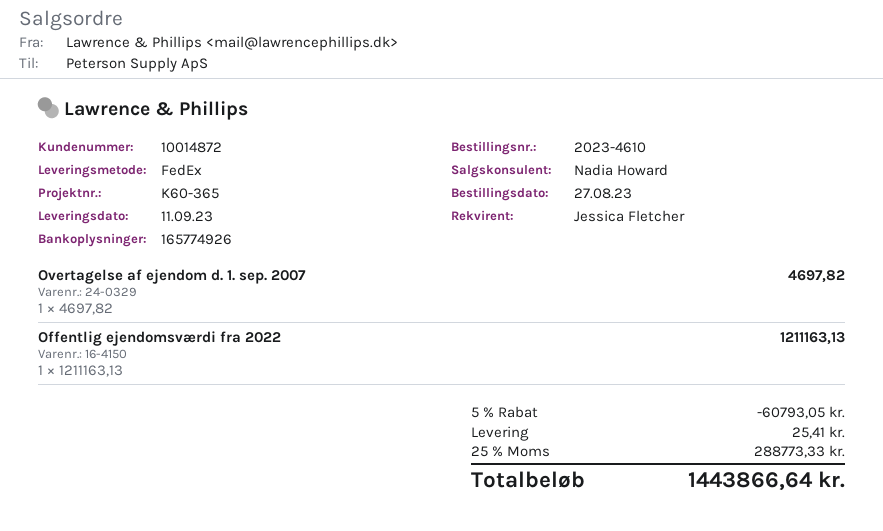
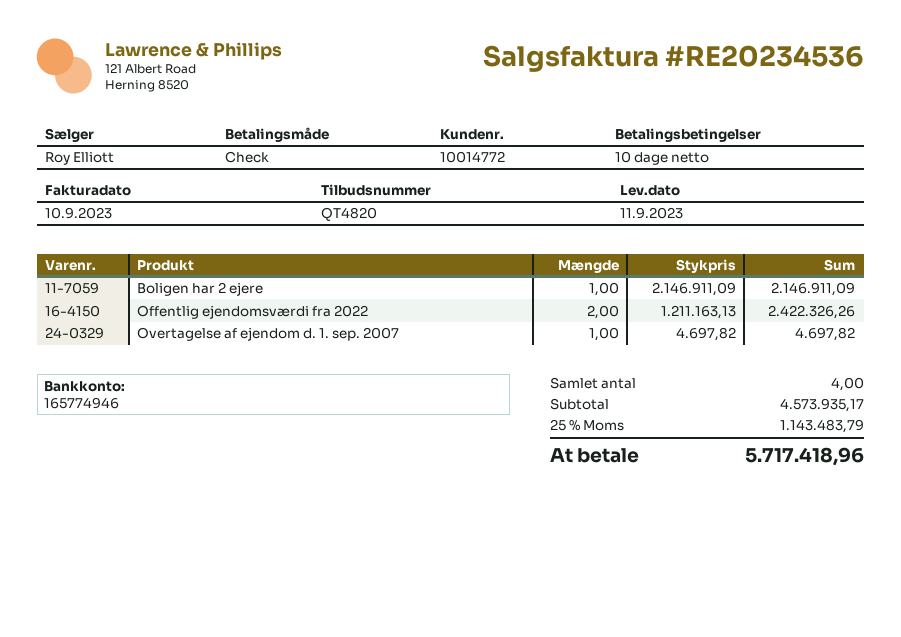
customer number: 10014872 -> 10014772
sales rep: Nadia Howard -> Roy Elliott
bank account: 165774926 -> 165774946
Offentlig ejendomsværdi fra 2022: 1 x 1211163.13 = 1211163.13 -> 2 x 1211163.13 = 2422326.26
Boligen har 2 ejere: none -> 1 x 2146911.09 = 2146911.09
discount: 5% = 60793.05 -> none
shipping: 25.41 -> none
tax: 25% = 288773.33 -> 25% = 1143483.79
total: 1443866.64 -> 5717418.96

